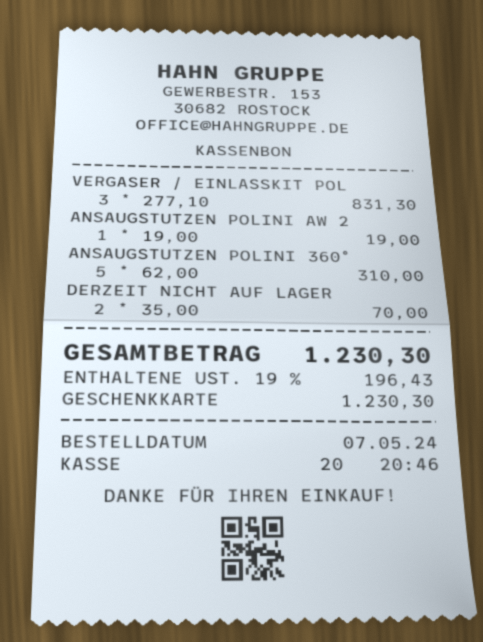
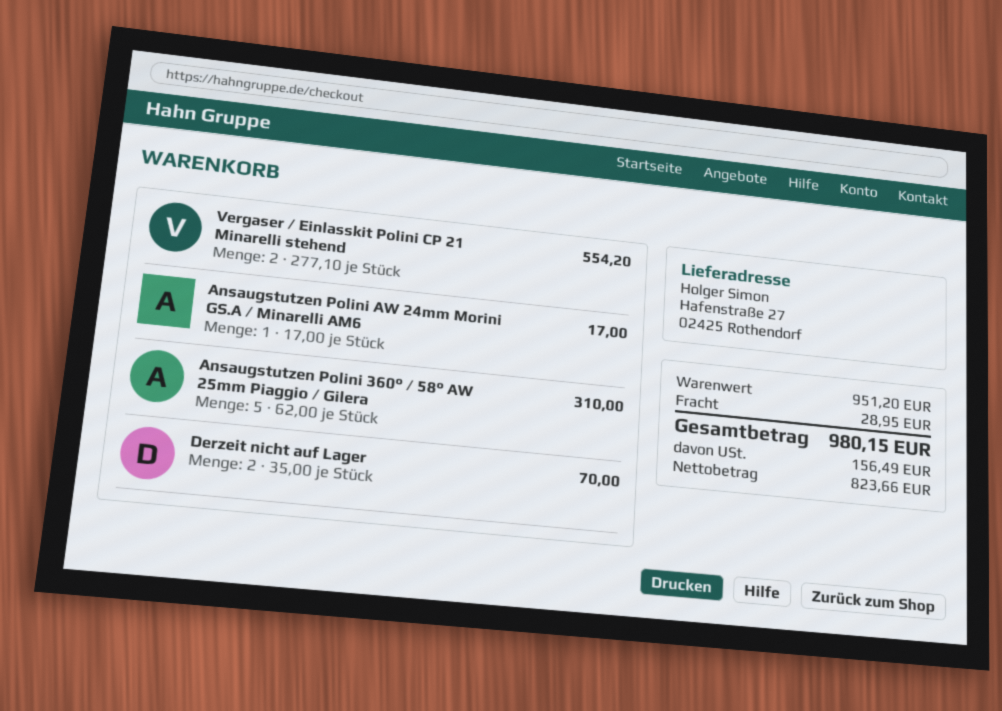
VERGASER / EINLASSKIT POL: 3 x 277.10 = 831.30 -> 2 x 277.10 = 554.20
ANSAUGSTUTZEN POLINI AW 2: 1 x 19.00 = 19.00 -> 1 x 17.00 = 17.00
shipping: none -> 28.95
tax: 196.43 -> 156.49
total: 1230.30 -> 980.15

